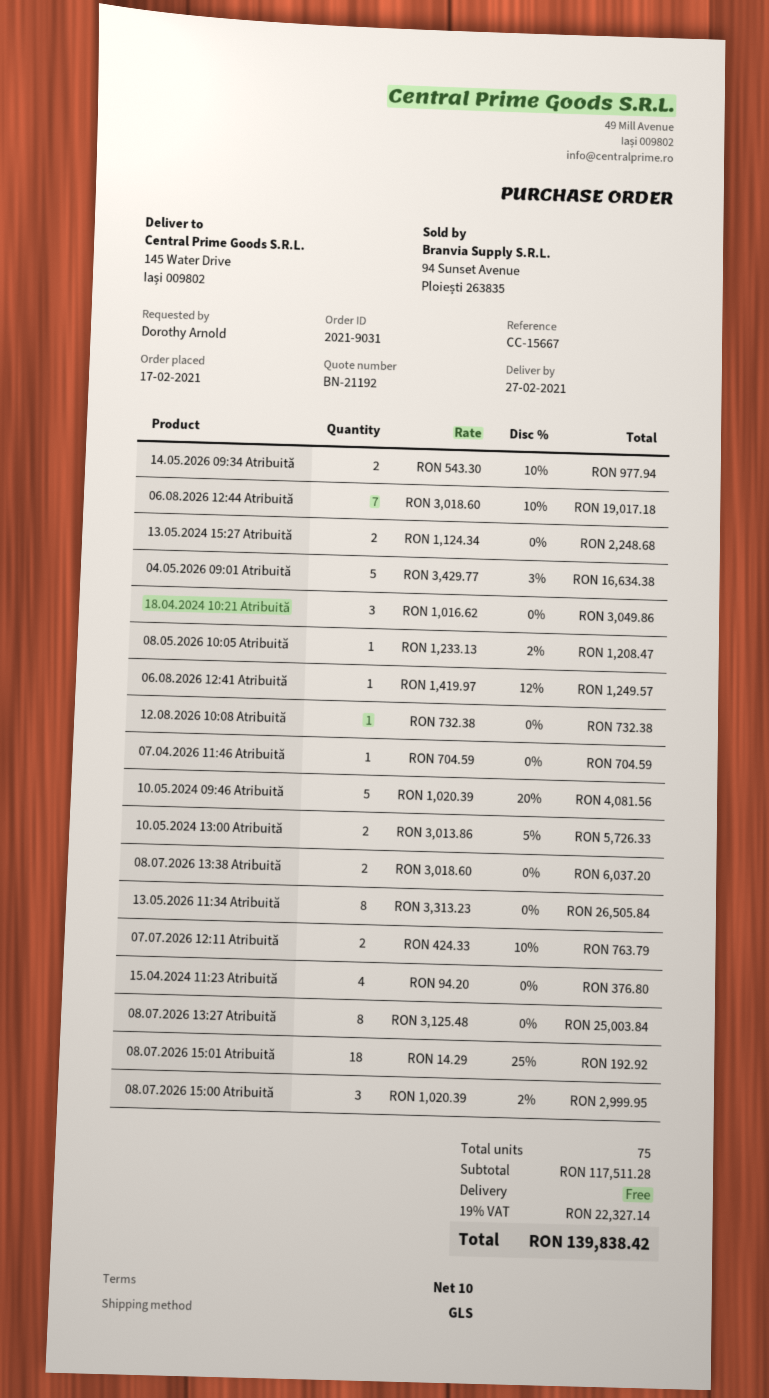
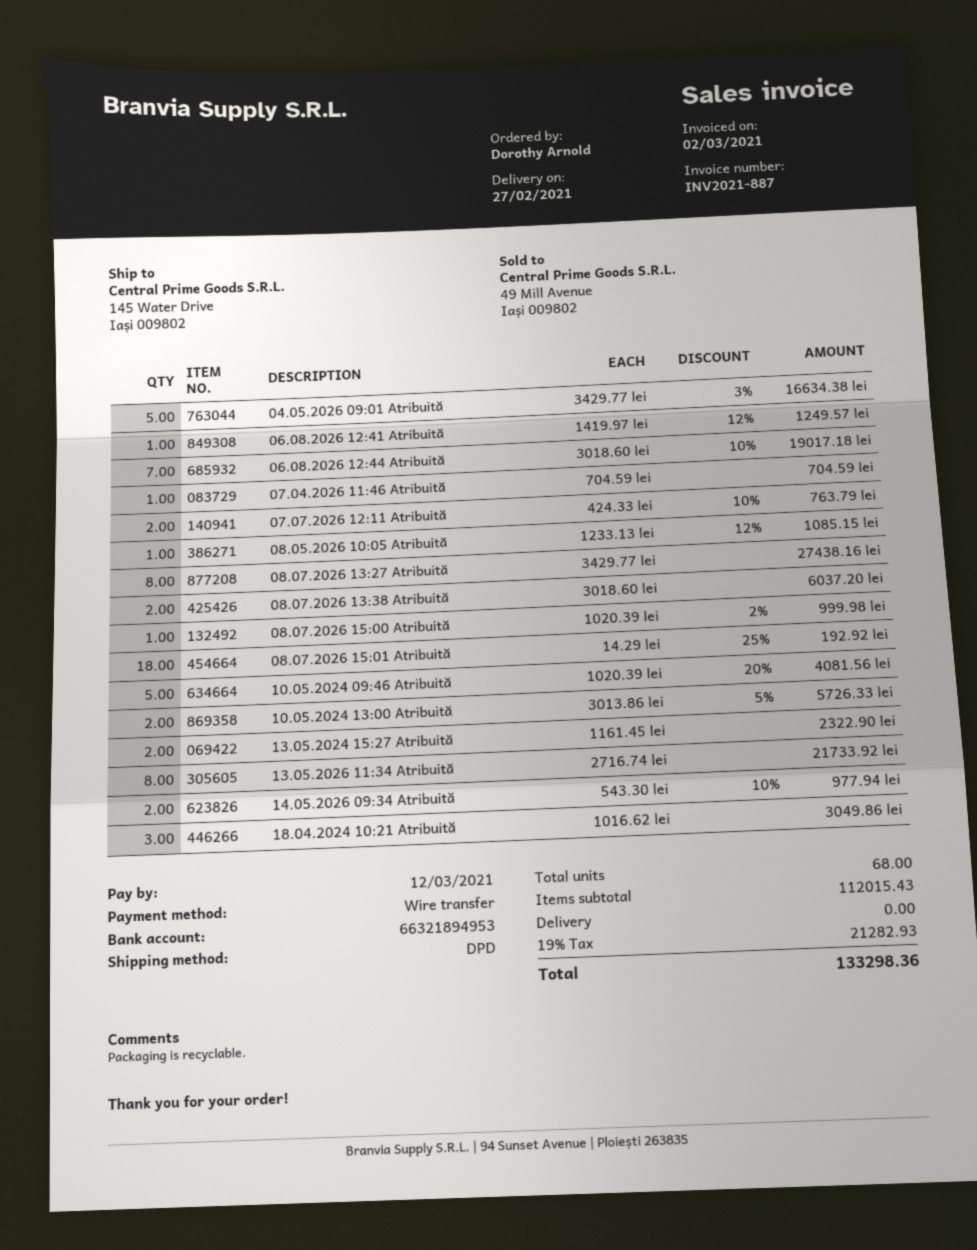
shipping method: GLS -> DPD
13.05.2024 15:27 Atribuită: 2 x 1124.34 = 2248.68 -> 2 x 1161.45 = 2322.90
08.05.2026 10:05 Atribuită: 1 x 1233.13 - 2% = 1208.47 -> 1 x 1233.13 - 12% = 1085.15
12.08.2026 10:08 Atribuită: 1 x 732.38 = 732.38 -> none
13.05.2026 11:34 Atribuită: 8 x 3313.23 = 26505.84 -> 8 x 2716.74 = 21733.92
15.04.2024 11:23 Atribuită: 4 x 94.20 = 376.80 -> none
08.07.2026 13:27 Atribuită: 8 x 3125.48 = 25003.84 -> 8 x 3429.77 = 27438.16
08.07.2026 15:00 Atribuită: 3 x 1020.39 - 2% = 2999.95 -> 1 x 1020.39 - 2% = 999.98
total quantity: 75 -> 68
subtotal: 117511.28 -> 112015.43
tax: 19% = 22327.14 -> 19% = 21282.93
total: 139838.42 -> 133298.36

